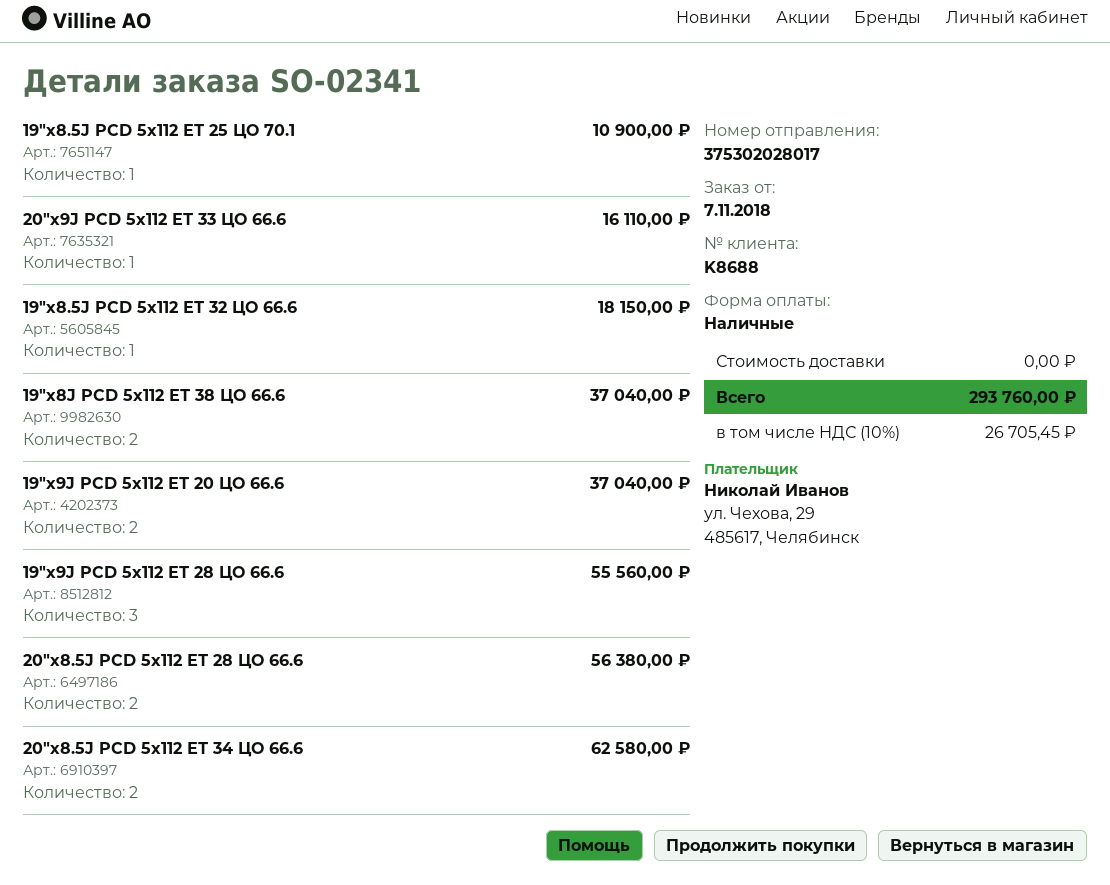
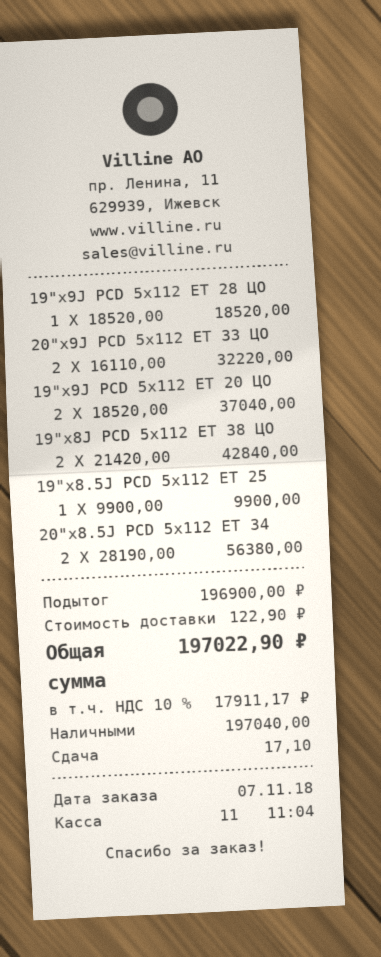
19"x8.5J PCD 5x112 ЕТ 25 ЦО 70.1: 1 for 10900.00 -> 1 for 9900.00
20"x9J PCD 5x112 ЕТ 33 ЦО 66.6: 1 for 16110.00 -> 2 for 32220.00
19"x8.5J PCD 5x112 ЕТ 32 ЦО 66.6: 1 for 18150.00 -> none
19"x8J PCD 5x112 ЕТ 38 ЦО 66.6: 2 for 37040.00 -> 2 for 42840.00
19"x9J PCD 5x112 ЕТ 28 ЦО 66.6: 3 for 55560.00 -> 1 for 18520.00
20"x8.5J PCD 5x112 ЕТ 28 ЦО 66.6: 2 for 56380.00 -> none
20"x8.5J PCD 5x112 ЕТ 34 ЦО 66.6: 2 for 62580.00 -> 2 for 56380.00
shipping: 0.00 -> 122.90
tax: 10% = 26705.45 -> 10% = 17911.17
total: 293760.00 -> 197022.90

